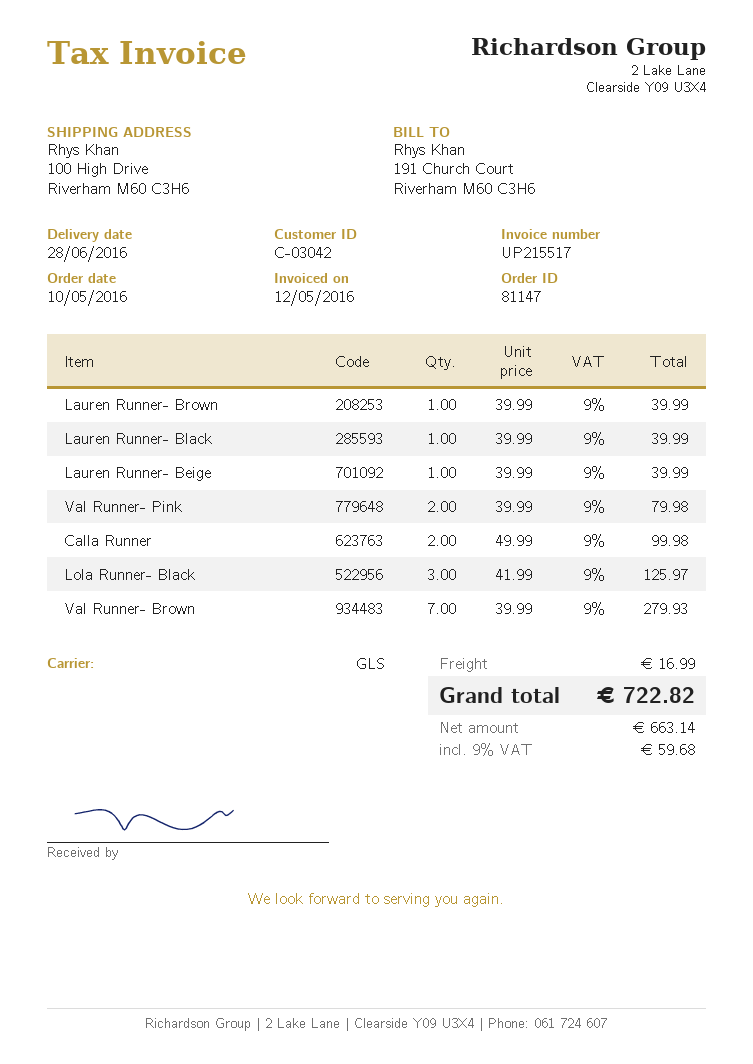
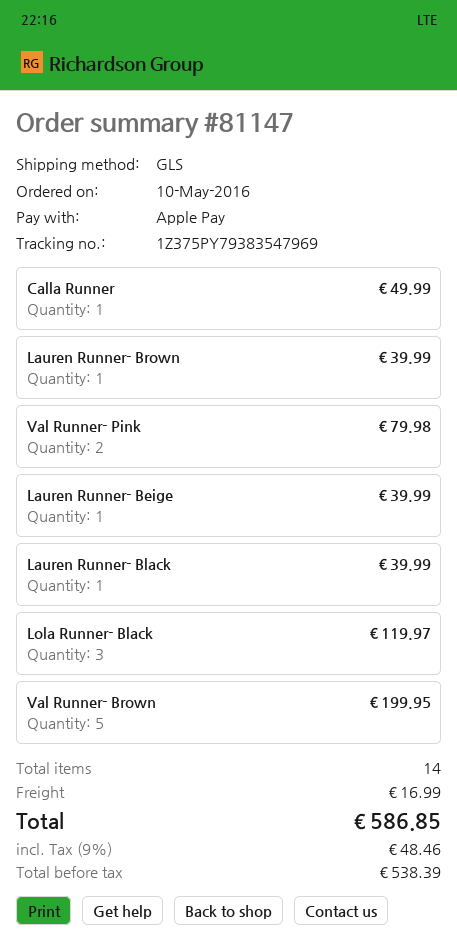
Calla Runner: 2 for 99.98 -> 1 for 49.99
Lola Runner- Black: 3 for 125.97 -> 3 for 119.97
Val Runner- Brown: 7 for 279.93 -> 5 for 199.95
net: 663.14 -> 538.39
tax: 9% = 59.68 -> 9% = 48.46
total: 722.82 -> 586.85

